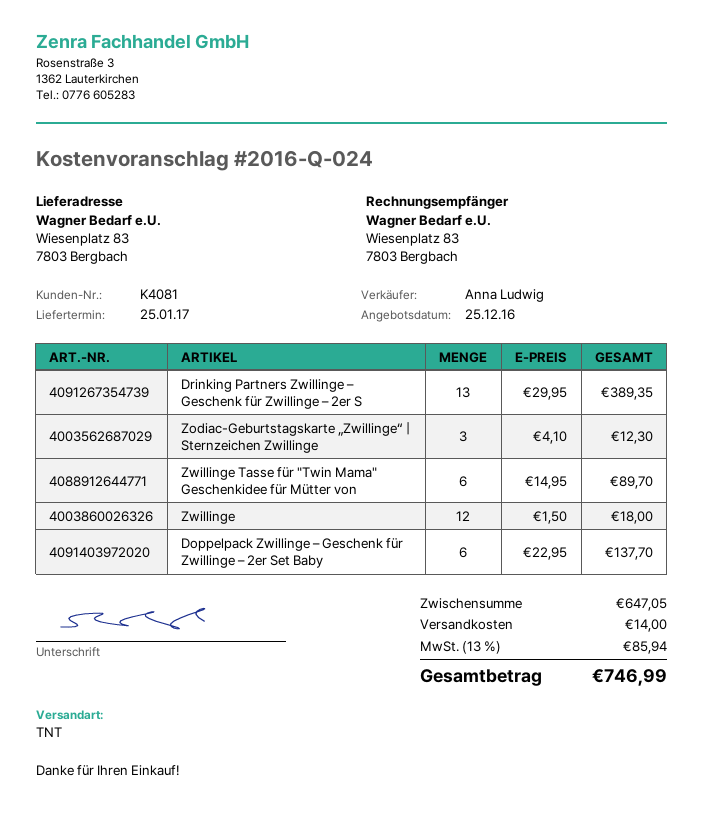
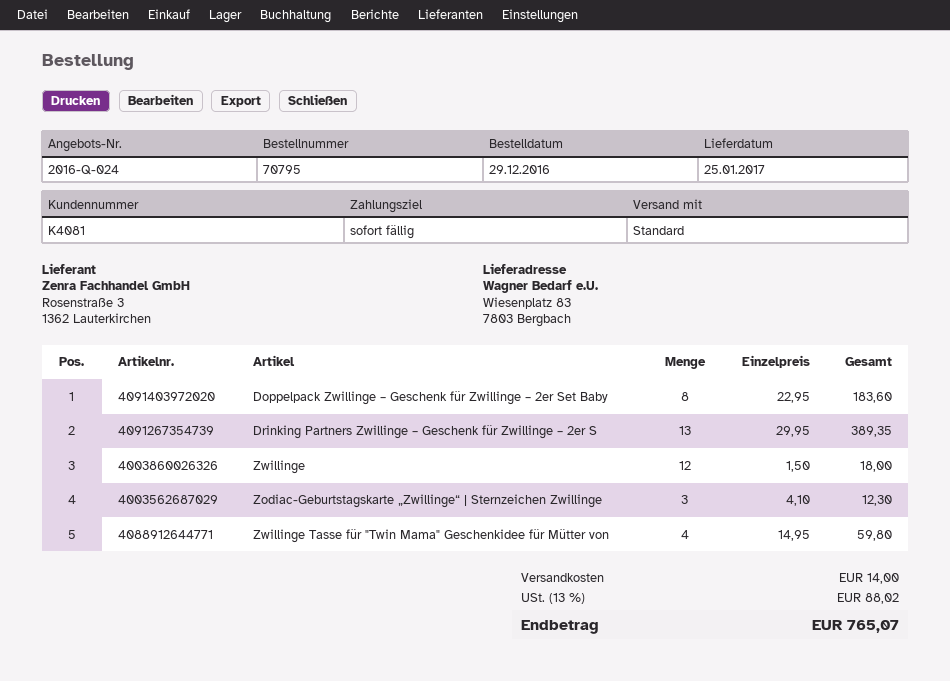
shipping method: TNT -> standard
Zwillinge Tasse für "Twin Mama" Geschenkidee für Mütter von: 6 x 14.95 = 89.70 -> 4 x 14.95 = 59.80
Doppelpack Zwillinge – Geschenk für Zwillinge – 2er Set Baby: 6 x 22.95 = 137.70 -> 8 x 22.95 = 183.60
tax: 13% = 85.94 -> 13% = 88.02
total: 746.99 -> 765.07

